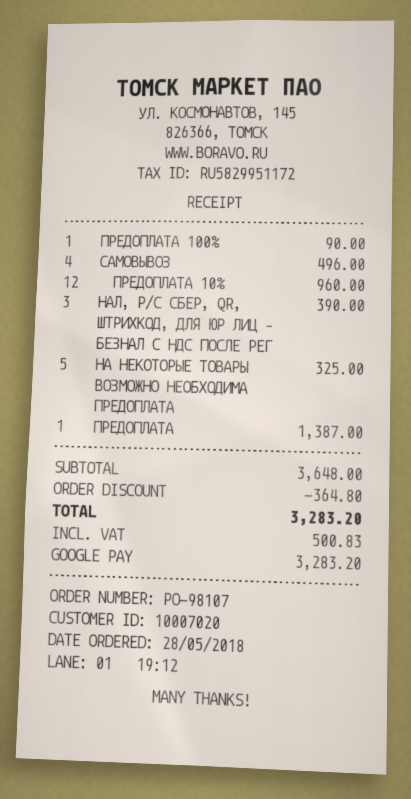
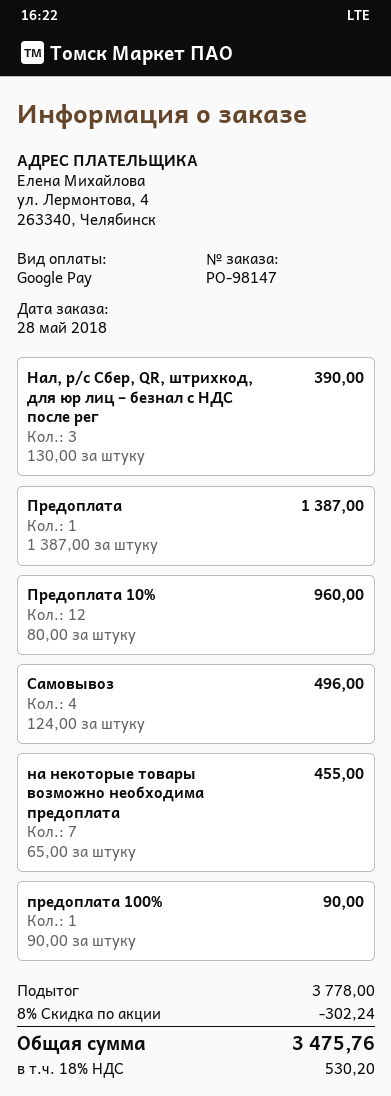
order number: PO-98107 -> PO-98147
НА НЕКОТОРЫЕ ТОВАРЫ ВОЗМОЖНО НЕОБХОДИМА ПРЕДОПЛАТА: 5 for 325.00 -> 7 for 455.00
subtotal: 3648.00 -> 3778.00
discount: 364.80 -> 302.24
tax: 500.83 -> 530.20
total: 3283.20 -> 3475.76

